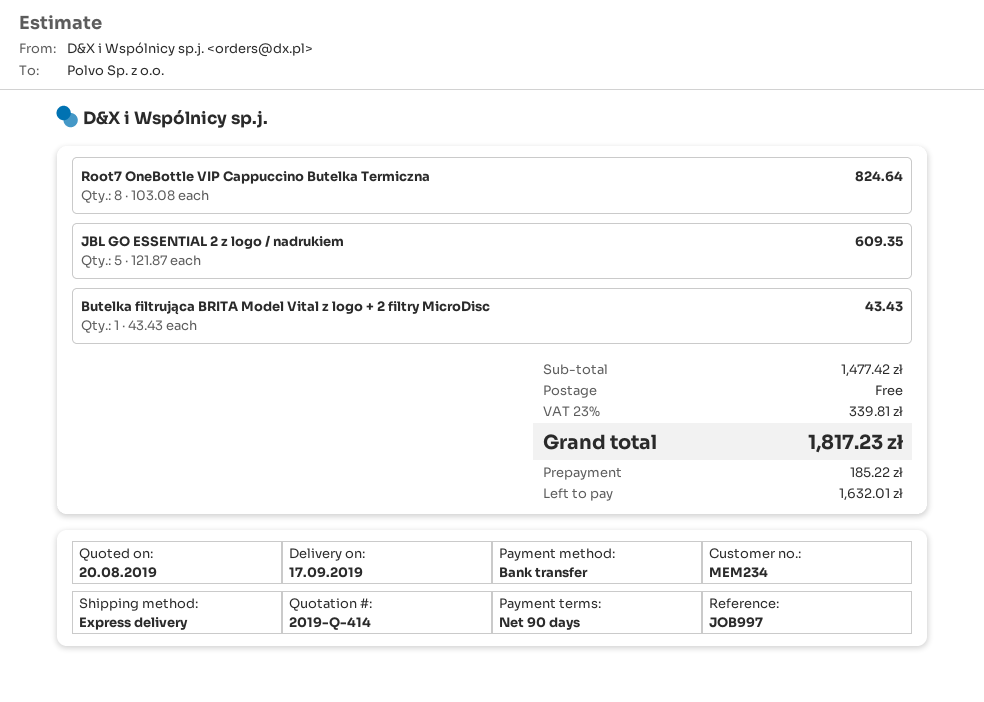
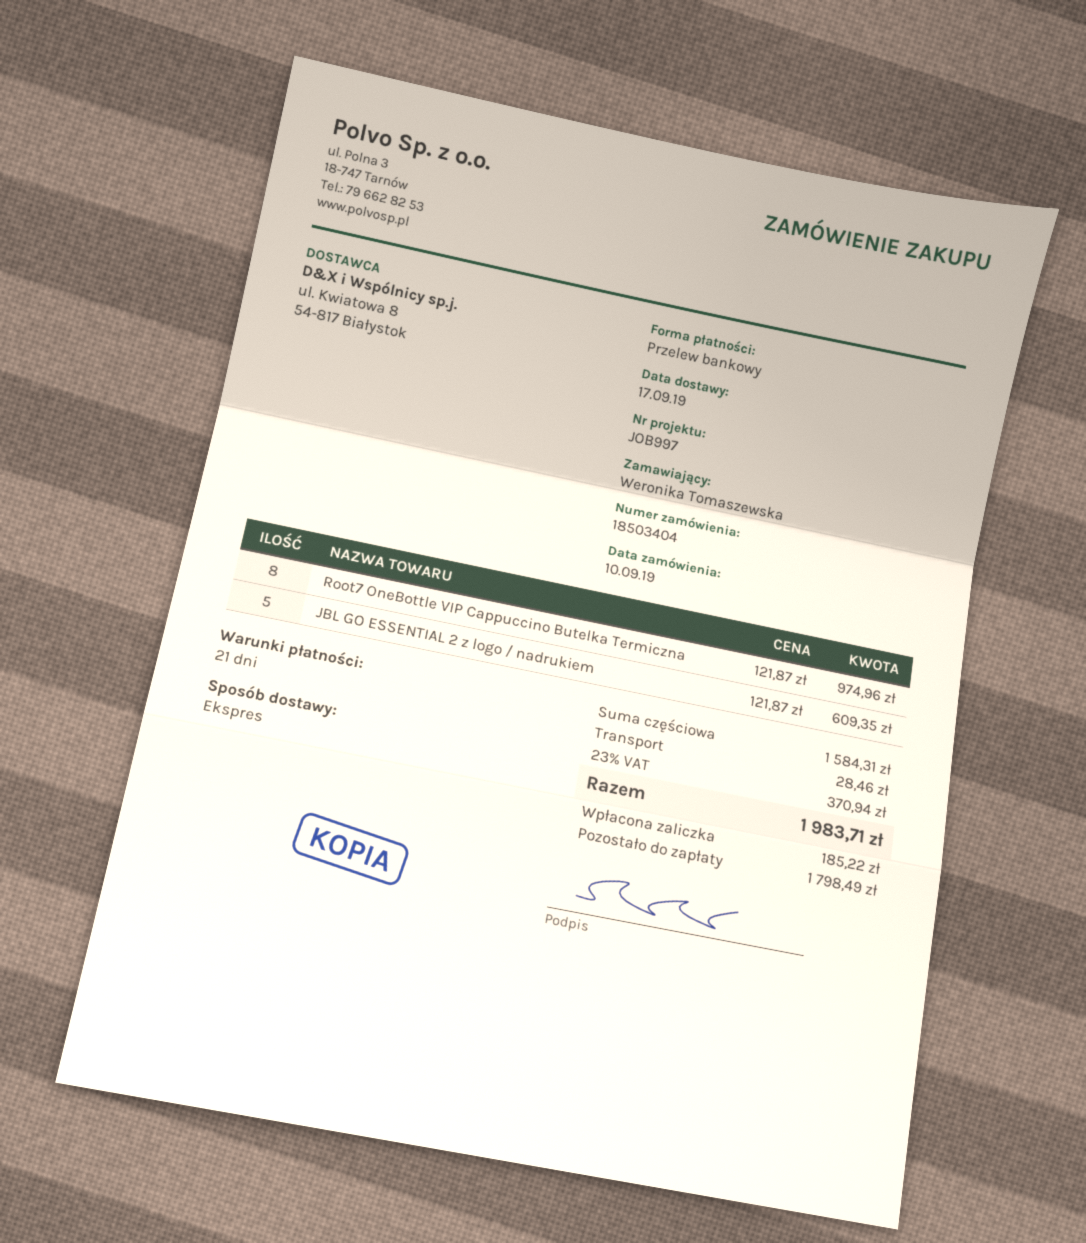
payment terms: 90 days -> 21 days
Root7 OneBottle VIP Cappuccino Butelka Termiczna: 8 x 103.08 = 824.64 -> 8 x 121.87 = 974.96
Butelka filtrująca BRITA Model Vital z logo + 2 filtry MicroDisc: 1 x 43.43 = 43.43 -> none
subtotal: 1477.42 -> 1584.31
shipping: 0.00 -> 28.46
tax: 23% = 339.81 -> 23% = 370.94
total: 1817.23 -> 1983.71
balance: 1632.01 -> 1798.49

